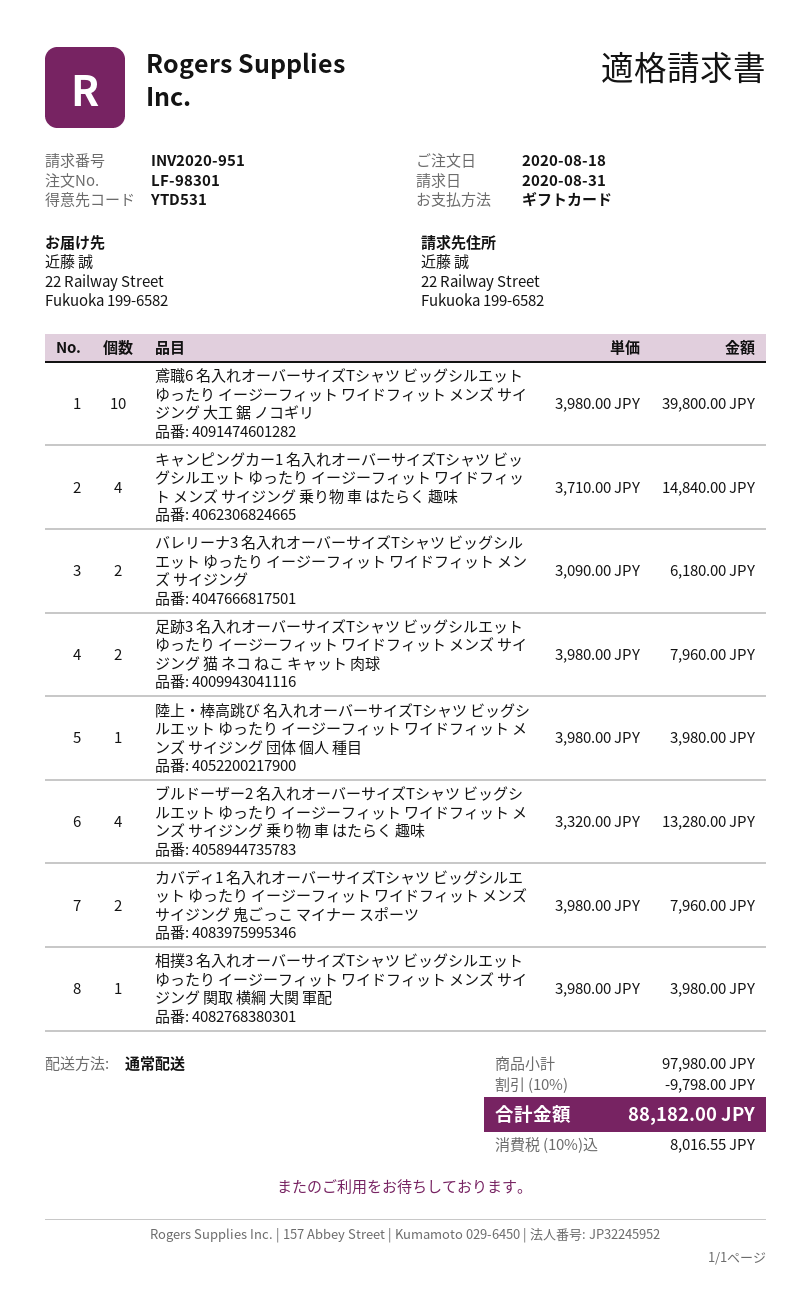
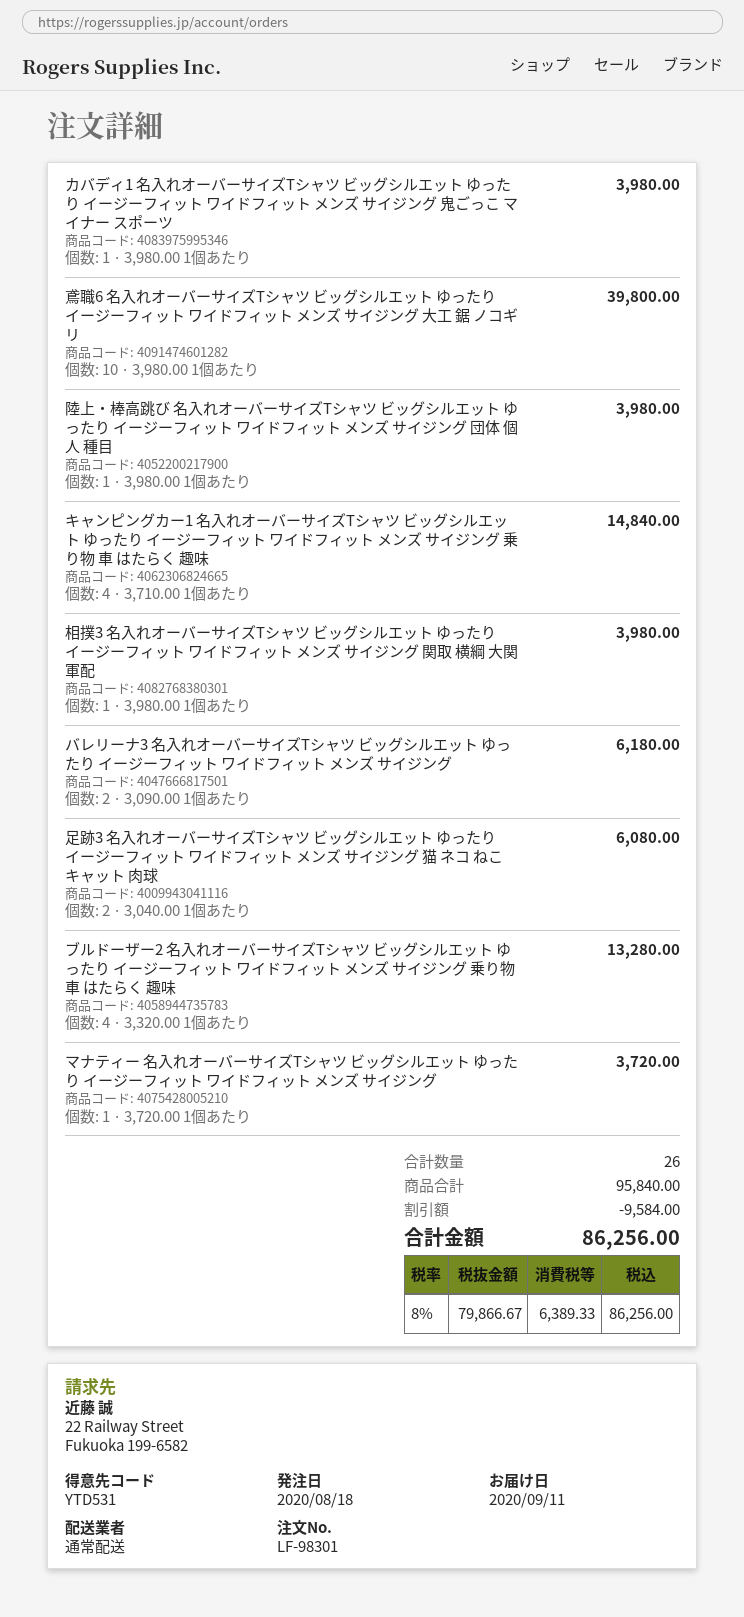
足跡3 名入れオーバーサイズTシャツ ビッグシルエット ゆったり イージーフィット ワイドフィット メンズ サイジング 猫 ネコ ねこ キャット 肉球: 2 x 3980.00 = 7960.00 -> 2 x 3040.00 = 6080.00
カバディ1 名入れオーバーサイズTシャツ ビッグシルエット ゆったり イージーフィット ワイドフィット メンズ サイジング 鬼ごっこ マイナー スポーツ: 2 x 3980.00 = 7960.00 -> 1 x 3980.00 = 3980.00
マナティー 名入れオーバーサイズTシャツ ビッグシルエット ゆったり イージーフィット ワイドフィット メンズ サイジング: none -> 1 x 3720.00 = 3720.00
subtotal: 97980.00 -> 95840.00
discount: 9798.00 -> 9584.00
tax: 10% = 8016.55 -> 8% = 6389.33
total: 88182.00 -> 86256.00

